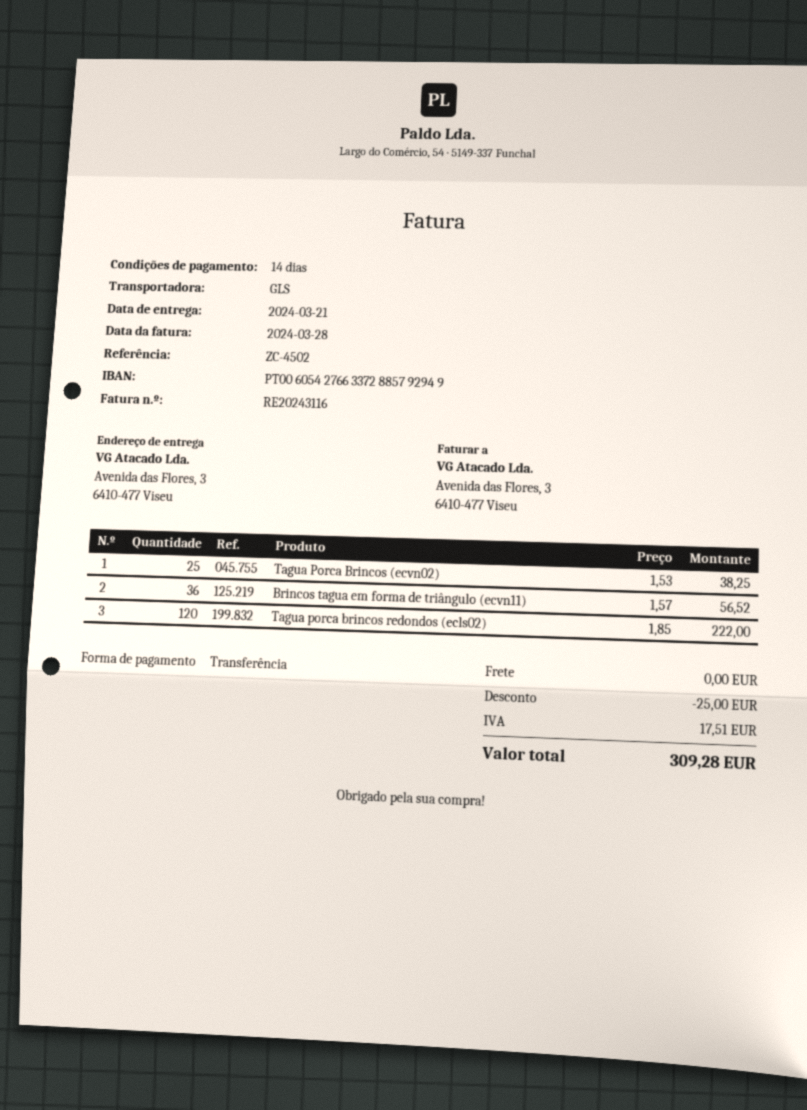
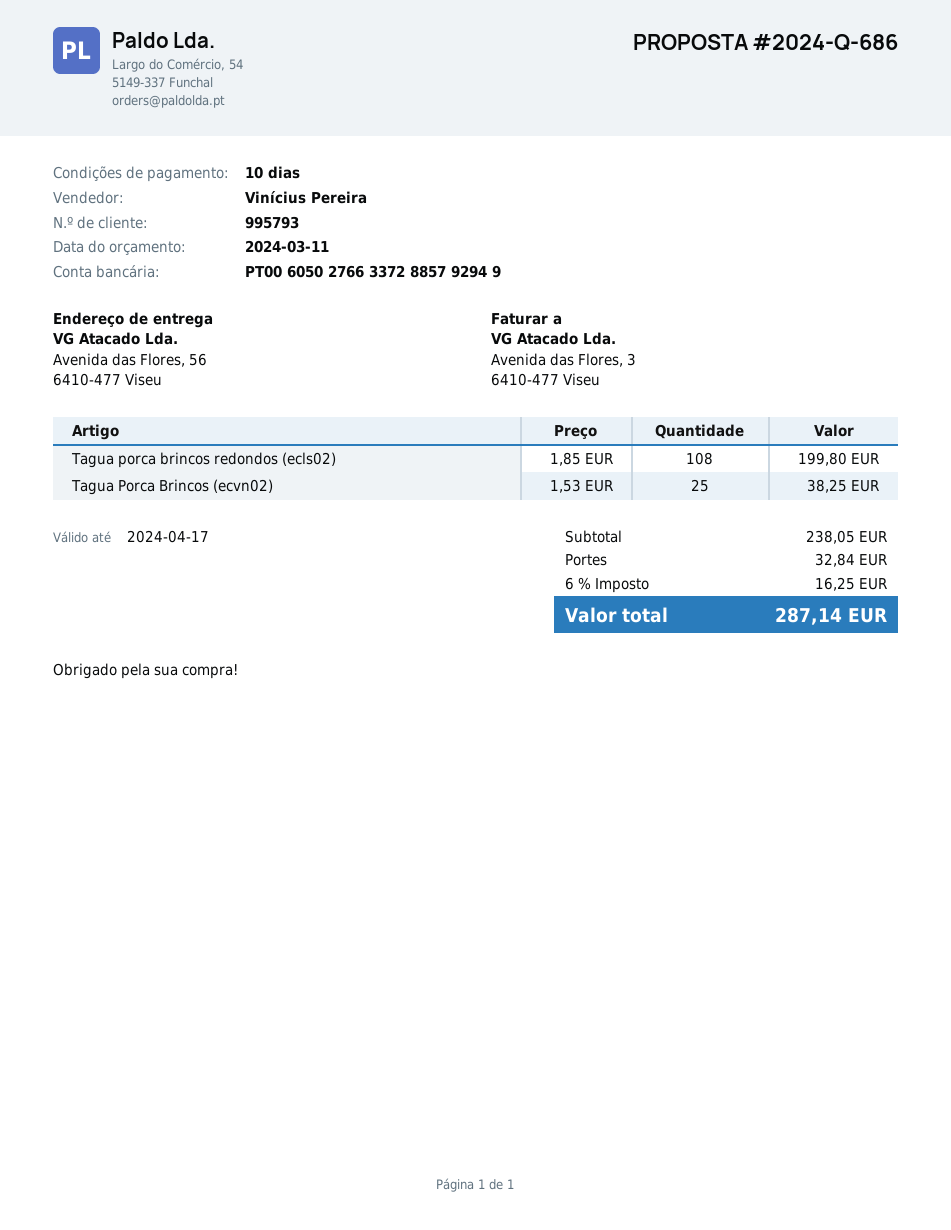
payment terms: 14 days -> 10 days
bank account: PT00605427663372885792949 -> PT00605027663372885792949
ship to: Avenida das Flores, 3, 6410-477 Viseu -> Avenida das Flores, 56, 6410-477 Viseu
Brincos tagua em forma de triângulo (ecvn11): 36 x 1.57 = 56.52 -> none
Tagua porca brincos redondos (ecls02): 120 x 1.85 = 222.00 -> 108 x 1.85 = 199.80
discount: 25.00 -> none
shipping: 0.00 -> 32.84
tax: 17.51 -> 16.25
total: 309.28 -> 287.14

